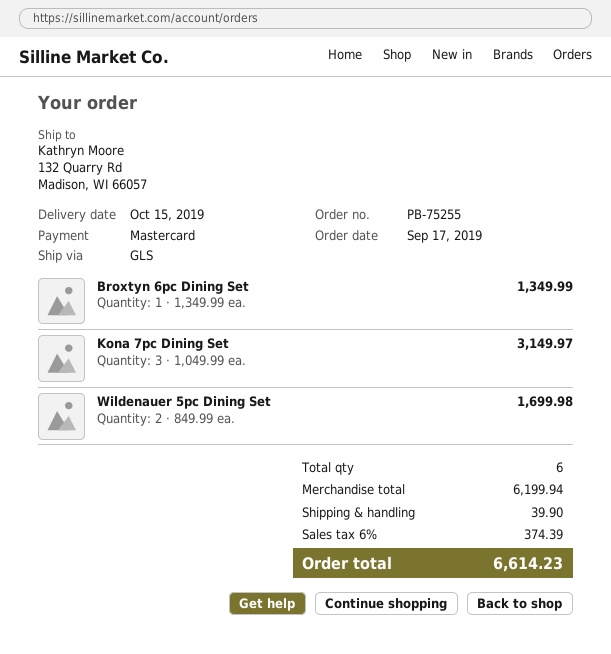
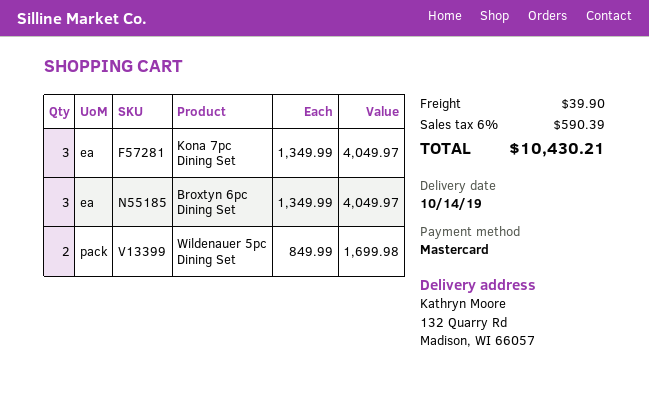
delivery date: 2019-10-15 -> 2019-10-14
Broxtyn 6pc Dining Set: 1 x 1349.99 = 1349.99 -> 3 x 1349.99 = 4049.97
Kona 7pc Dining Set: 3 x 1049.99 = 3149.97 -> 3 x 1349.99 = 4049.97
tax: 6% = 374.39 -> 6% = 590.39
total: 6614.23 -> 10430.21

